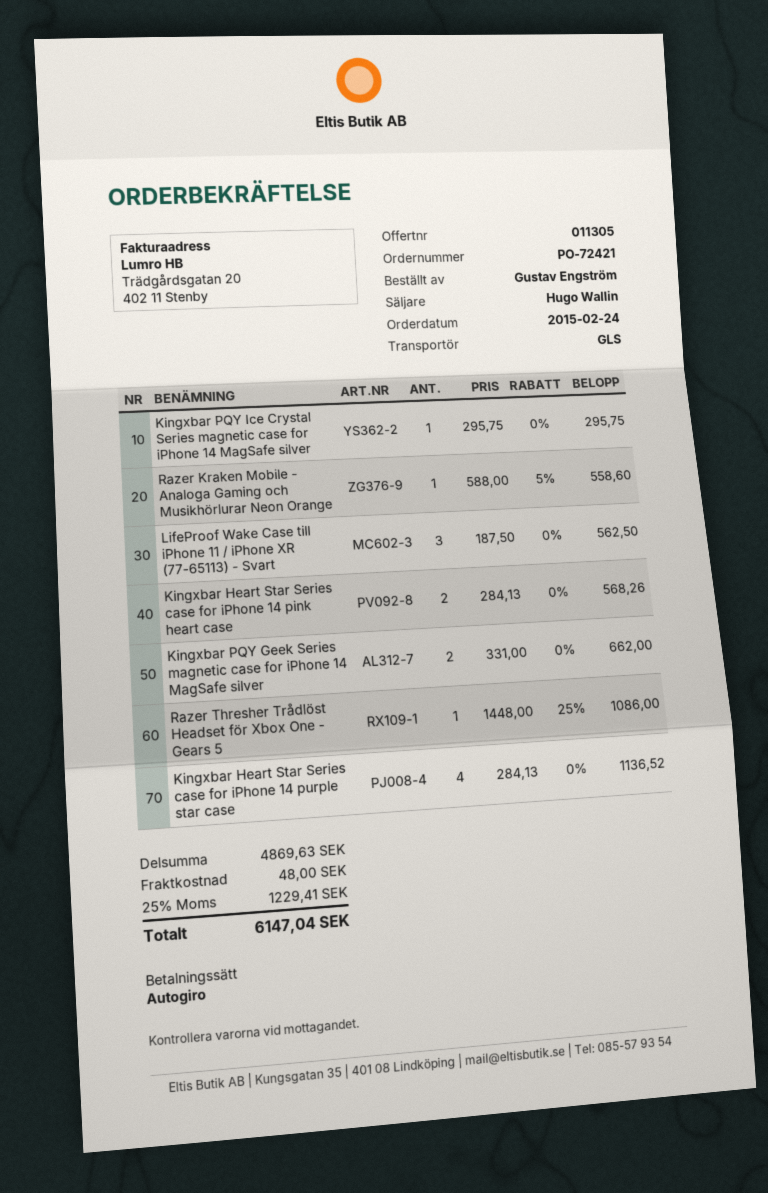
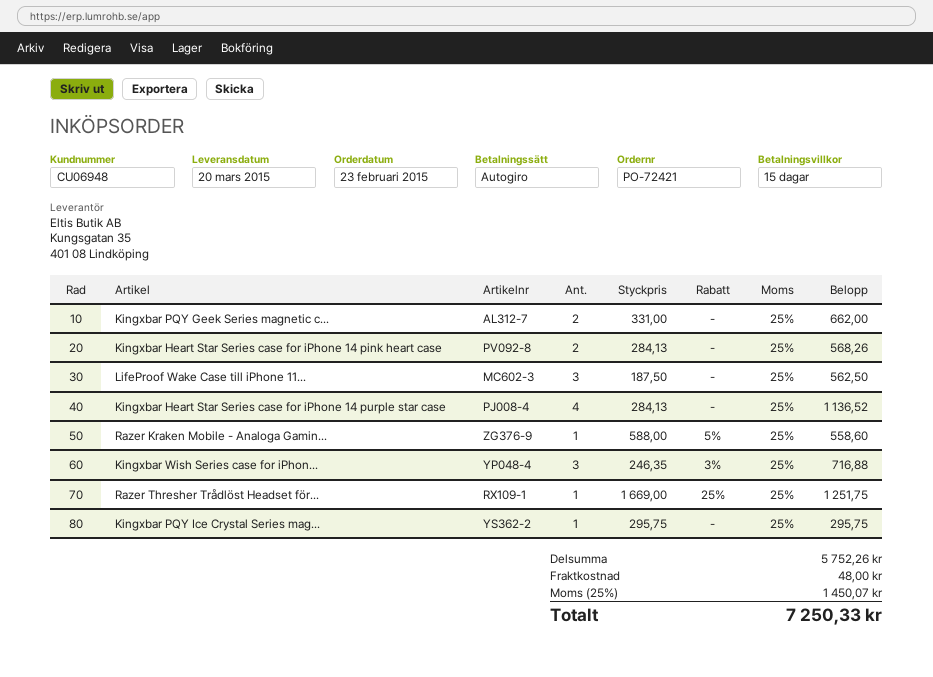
order date: 2015-02-24 -> 2015-02-23
Razer Thresher Trådlöst Headset för Xbox One - Gears 5: 1 x 1448.00 - 25% = 1086.00 -> 1 x 1669.00 - 25% = 1251.75
Kingxbar Wish Series case for iPhon...: none -> 3 x 246.35 - 3% = 716.88
subtotal: 4869.63 -> 5752.26
tax: 25% = 1229.41 -> 25% = 1450.07
total: 6147.04 -> 7250.33

